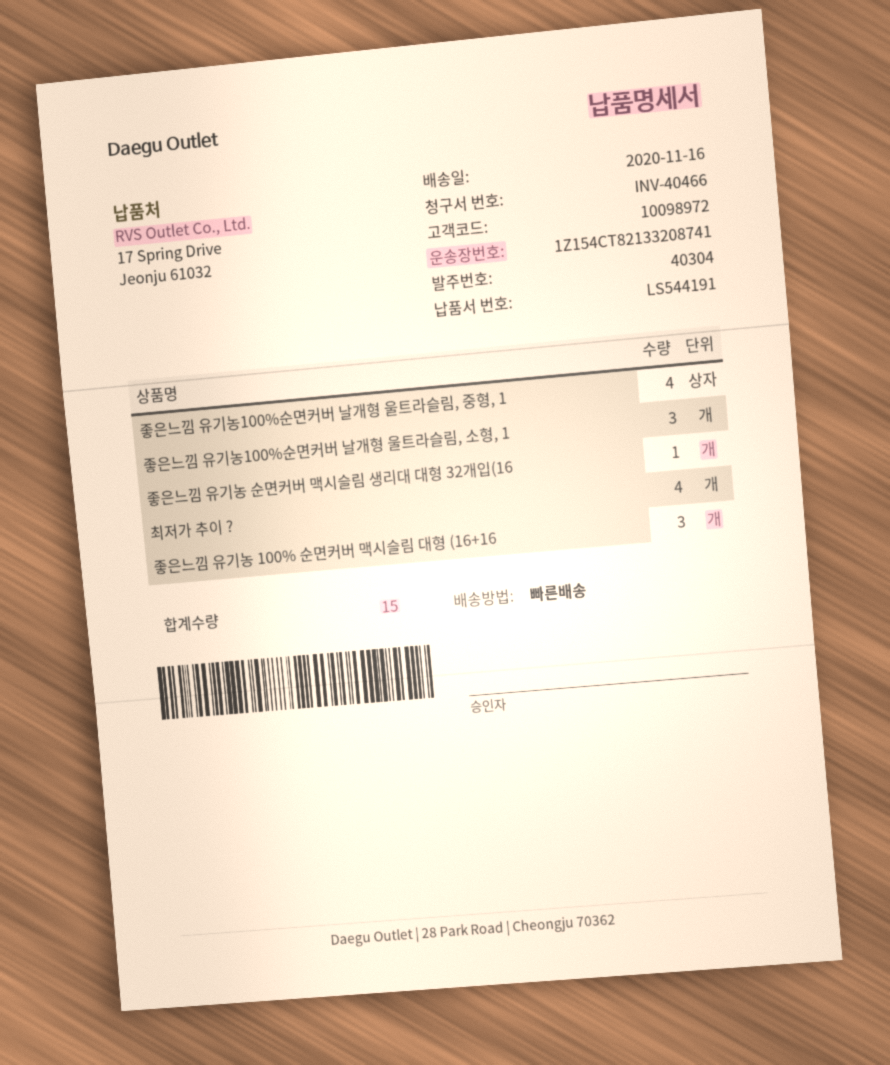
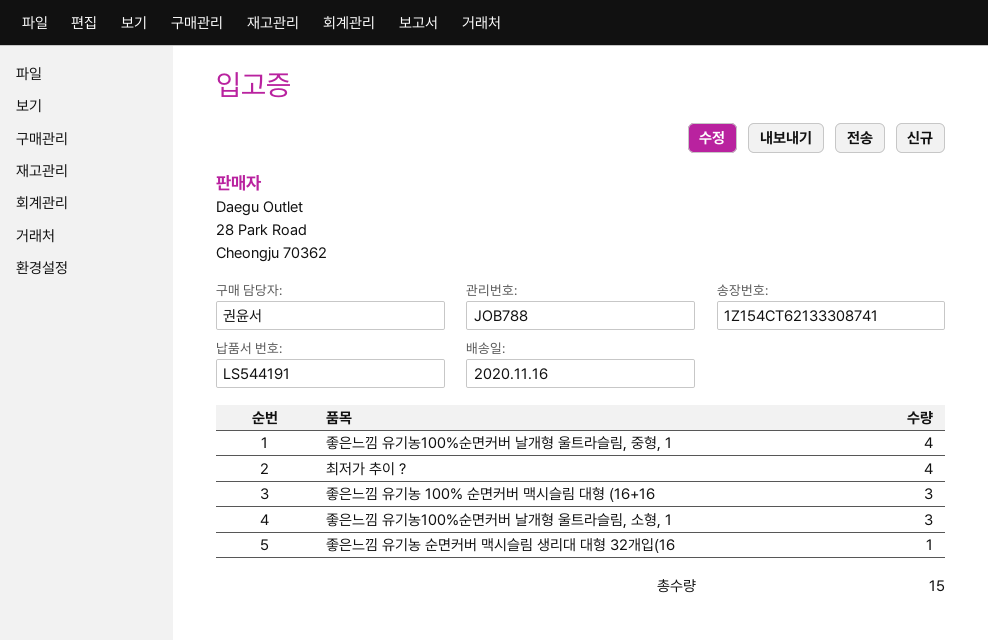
tracking number: 1Z154CT82133208741 -> 1Z154CT62133308741

